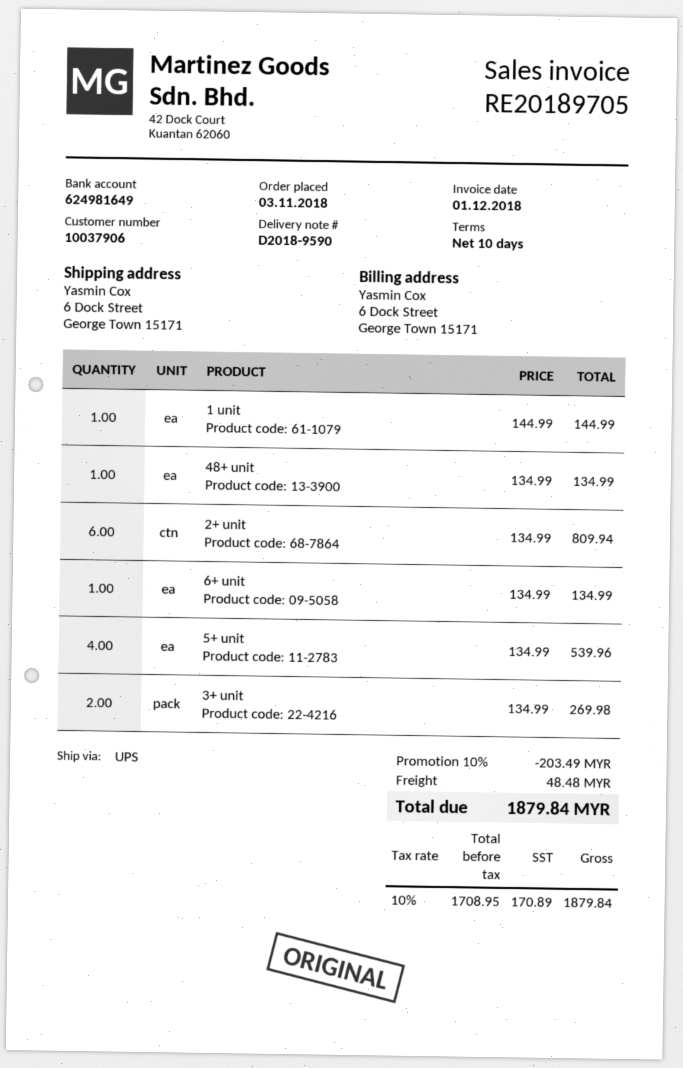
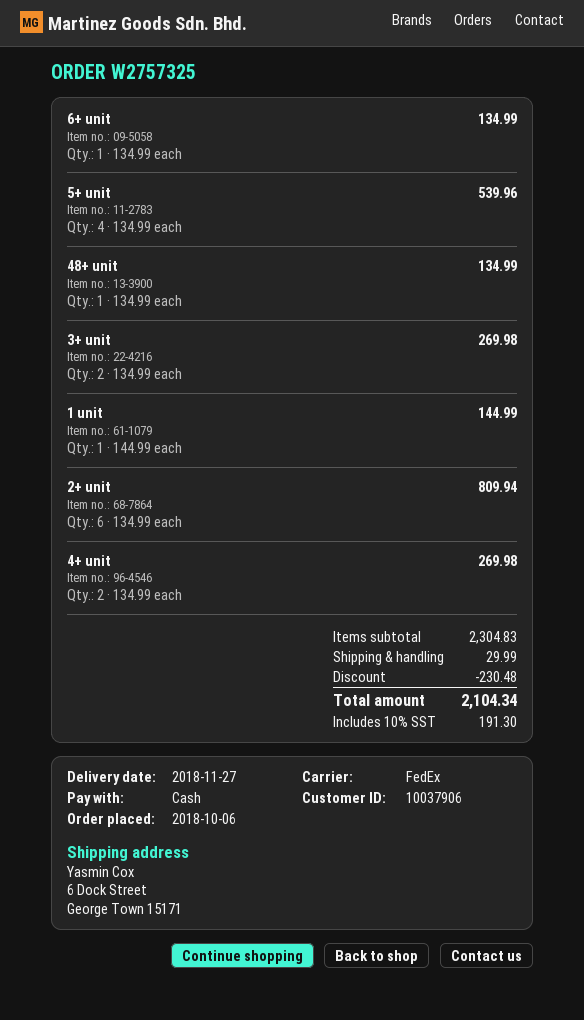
order date: 2018-11-03 -> 2018-10-06
shipping method: UPS -> FedEx
4+ unit: none -> 2 x 134.99 = 269.98
discount: 203.49 -> 230.48
shipping: 48.48 -> 29.99
tax: 10% = 170.89 -> 10% = 191.30
total: 1879.84 -> 2104.34

